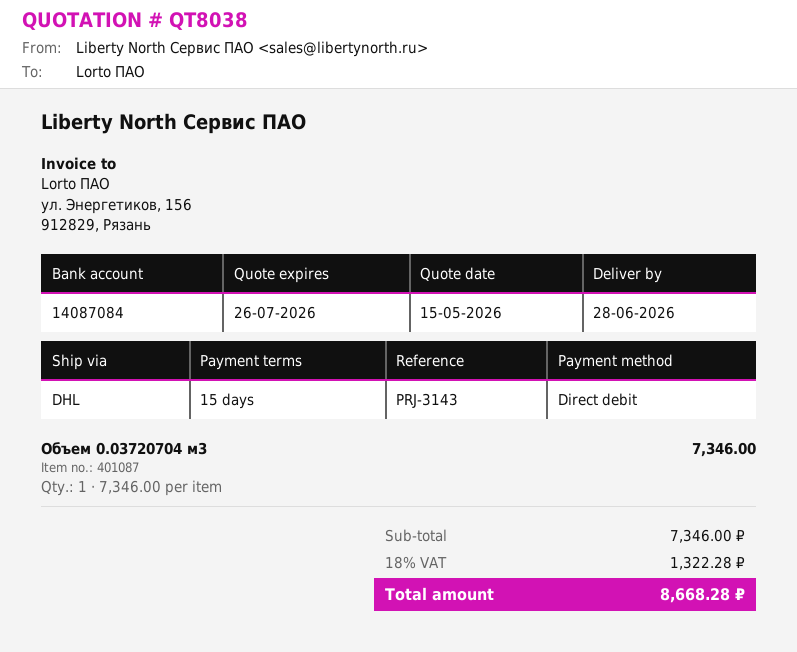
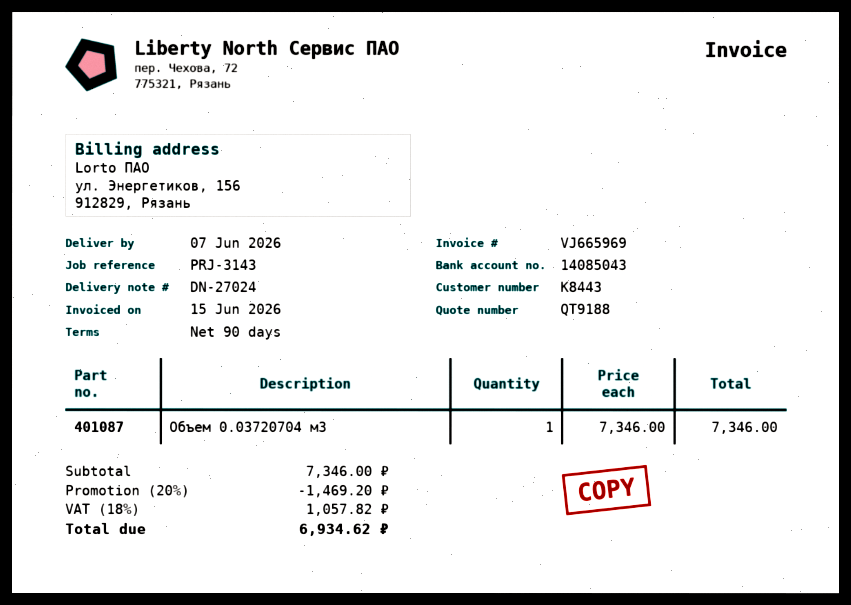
quote number: QT8038 -> QT9188
delivery date: 2026-06-28 -> 2026-06-07
payment terms: 15 days -> 90 days
bank account: 14087084 -> 14085043
discount: none -> 20% = 1469.20
tax: 18% = 1322.28 -> 18% = 1057.82
total: 8668.28 -> 6934.62

